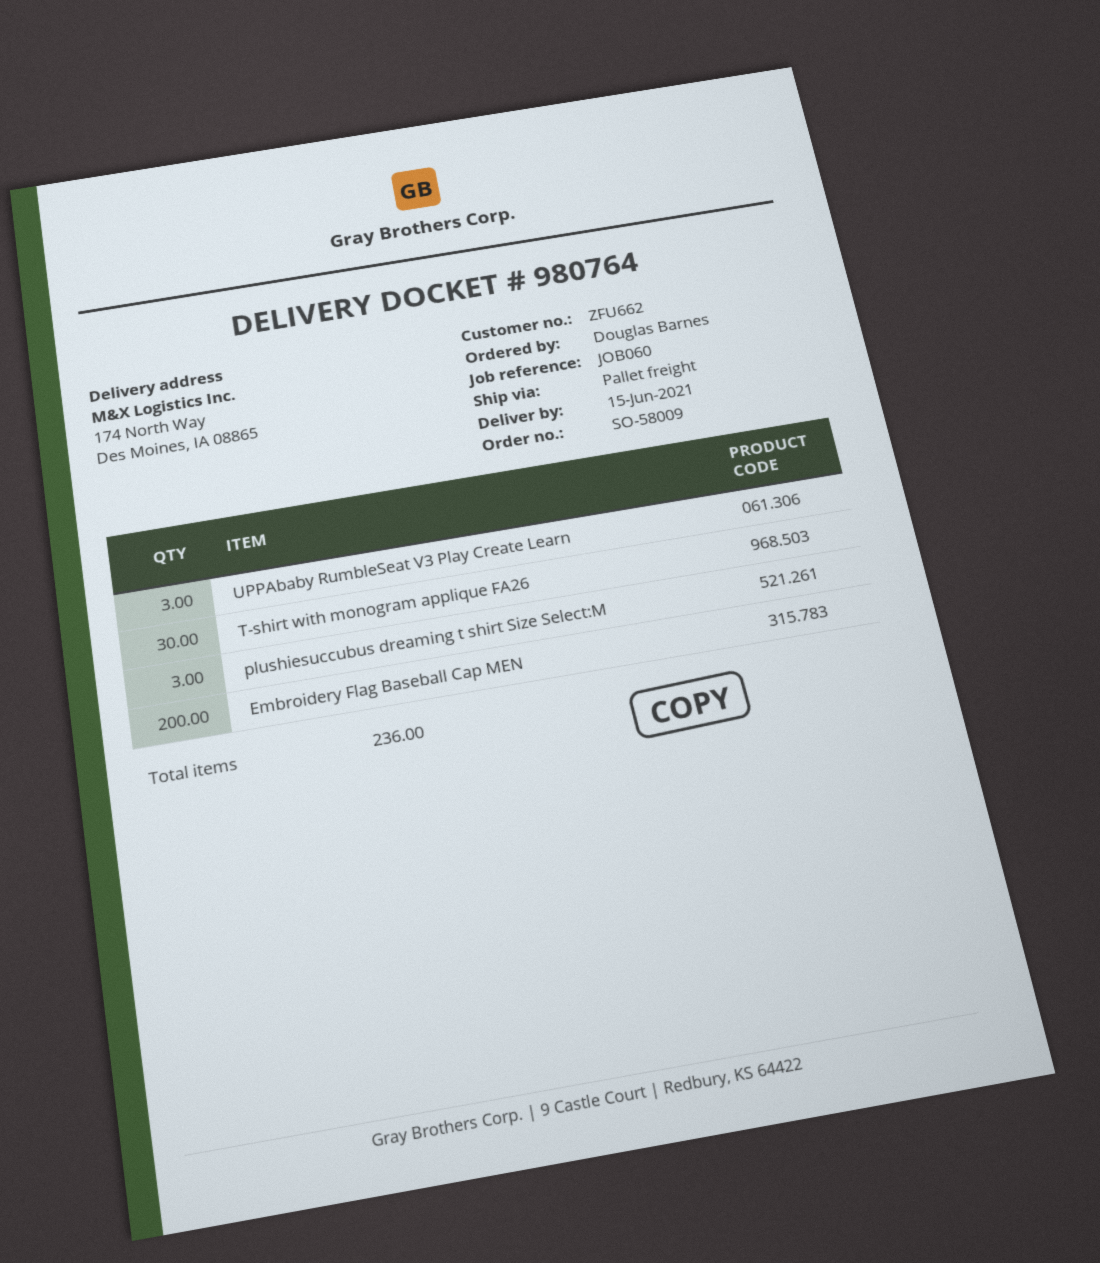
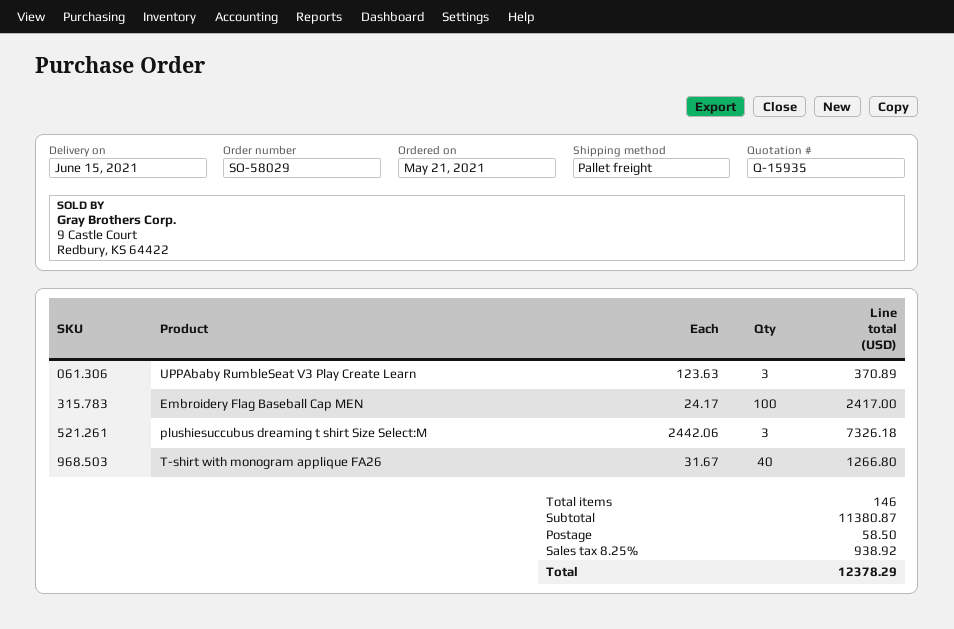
order number: SO-58009 -> SO-58029
T-shirt with monogram applique FA26: 30 -> 40
Embroidery Flag Baseball Cap MEN: 200 -> 100
total quantity: 236 -> 146

